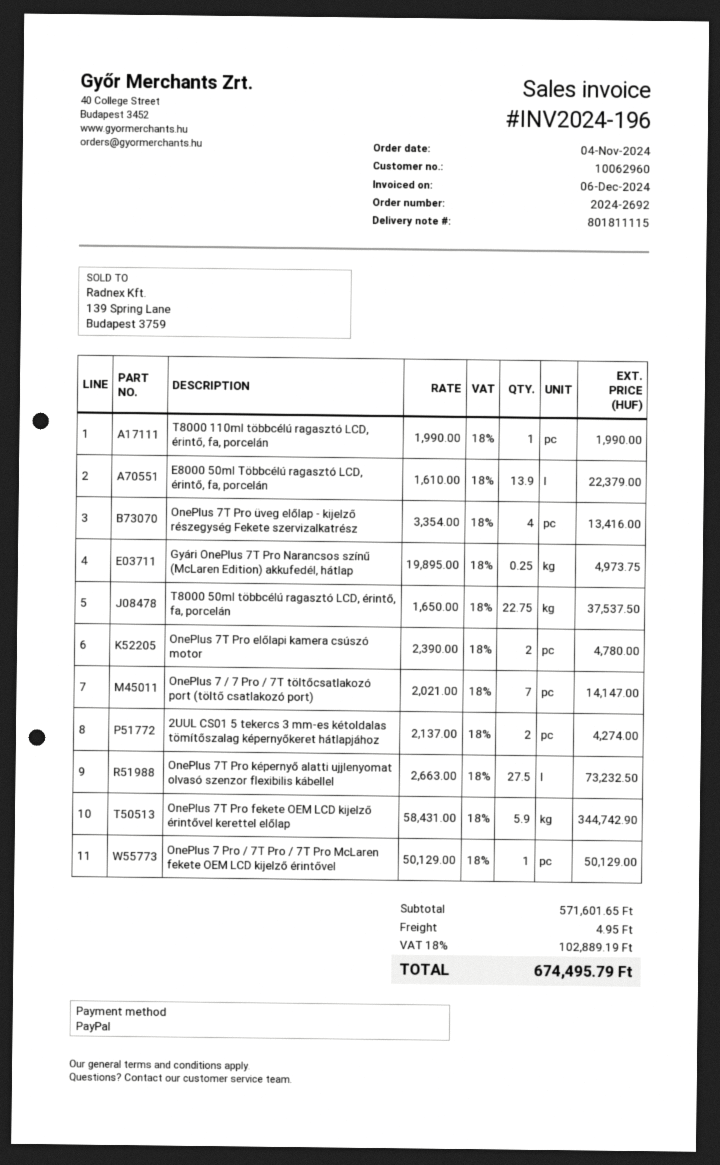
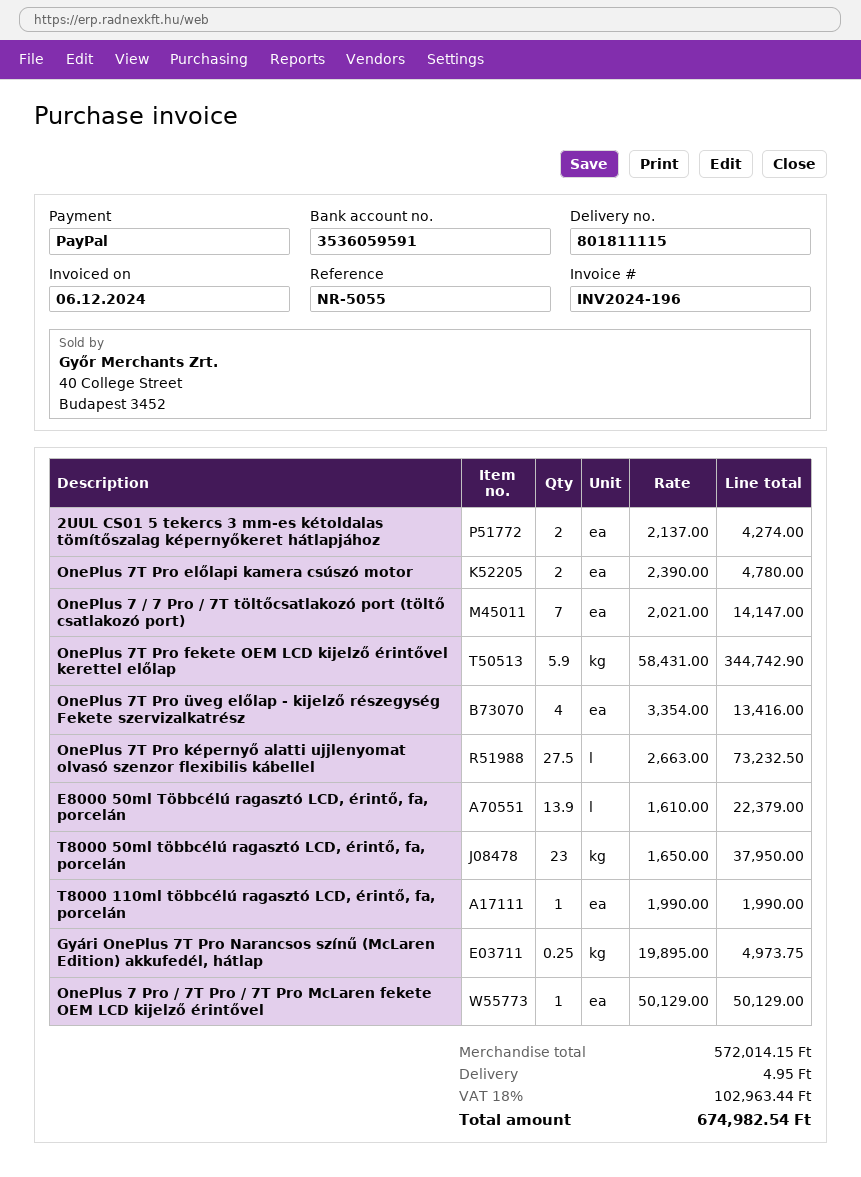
T8000 50ml többcélú ragasztó LCD, érintő, fa, porcelán: 22.75 x 1650.00 = 37537.50 -> 23 x 1650.00 = 37950.00
subtotal: 571601.65 -> 572014.15
tax: 18% = 102889.19 -> 18% = 102963.44
total: 674495.79 -> 674982.54

